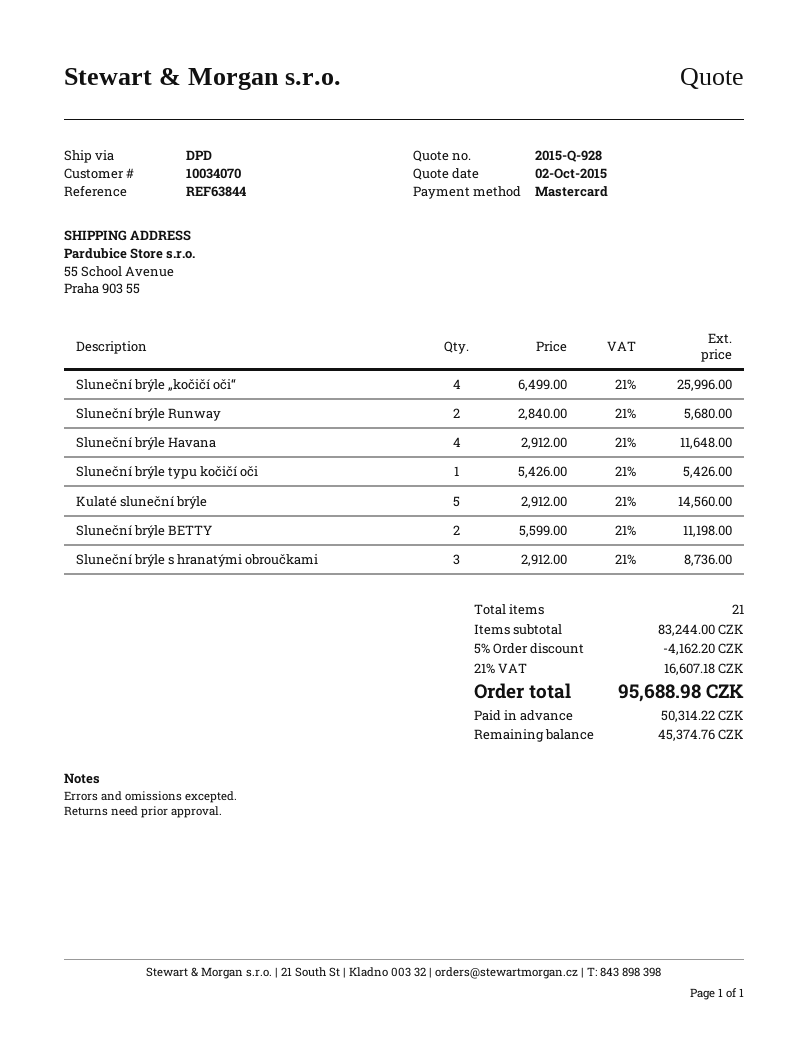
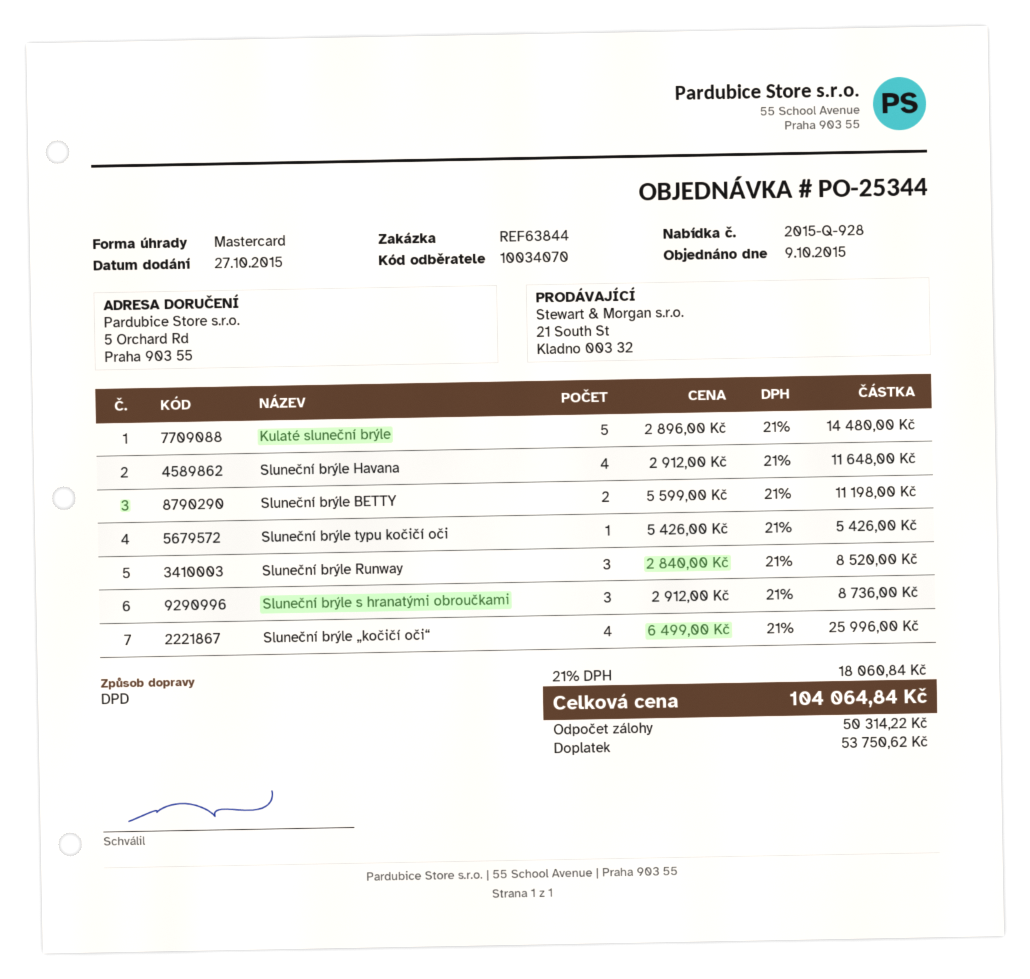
ship to: 55 School Avenue, Praha 903 55 -> 5 Orchard Rd, Praha 903 55
Sluneční brýle Runway: 2 x 2840.00 = 5680.00 -> 3 x 2840.00 = 8520.00
Kulaté sluneční brýle: 5 x 2912.00 = 14560.00 -> 5 x 2896.00 = 14480.00
discount: 5% = 4162.20 -> none
tax: 21% = 16607.18 -> 21% = 18060.84
total: 95688.98 -> 104064.84
balance: 45374.76 -> 53750.62

